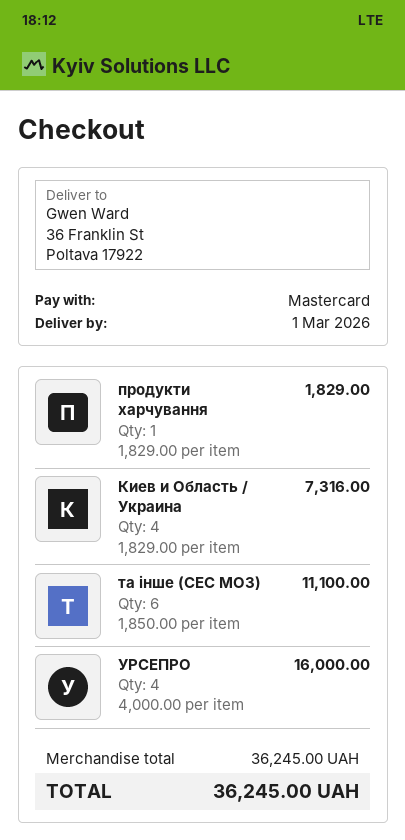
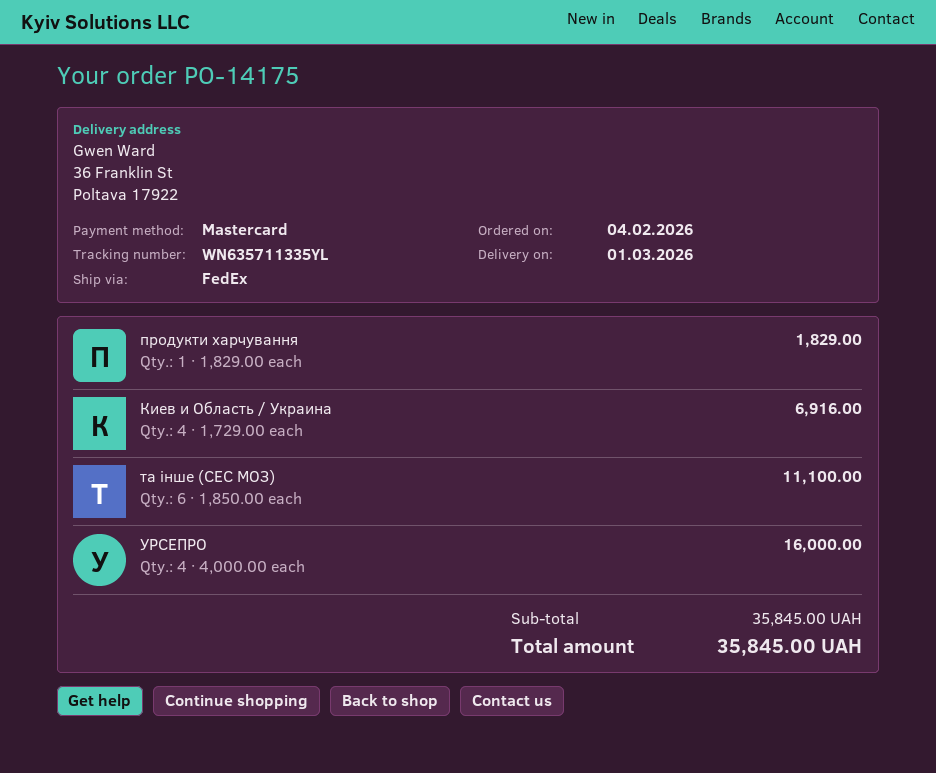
Киев и Область / Украина: 4 x 1829.00 = 7316.00 -> 4 x 1729.00 = 6916.00
subtotal: 36245.00 -> 35845.00
total: 36245.00 -> 35845.00

